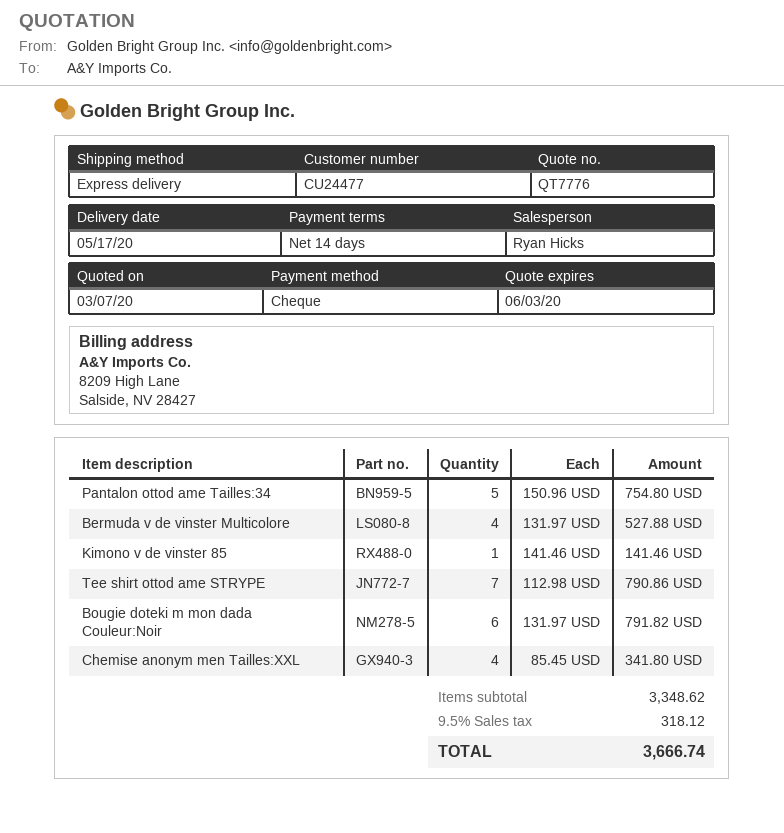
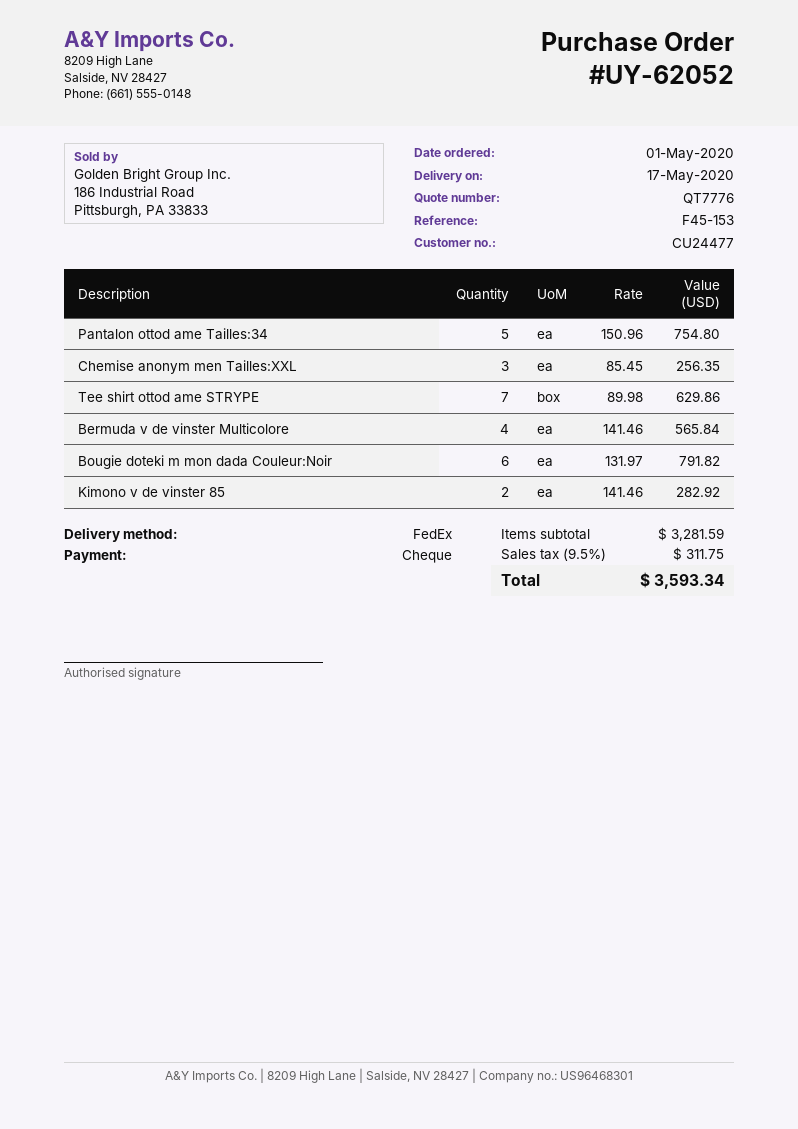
shipping method: express -> FedEx
Bermuda v de vinster Multicolore: 4 x 131.97 = 527.88 -> 4 x 141.46 = 565.84
Kimono v de vinster 85: 1 x 141.46 = 141.46 -> 2 x 141.46 = 282.92
Tee shirt ottod ame STRYPE: 7 x 112.98 = 790.86 -> 7 x 89.98 = 629.86
Chemise anonym men Tailles:XXL: 4 x 85.45 = 341.80 -> 3 x 85.45 = 256.35
subtotal: 3348.62 -> 3281.59
tax: 9.5% = 318.12 -> 9.5% = 311.75
total: 3666.74 -> 3593.34

